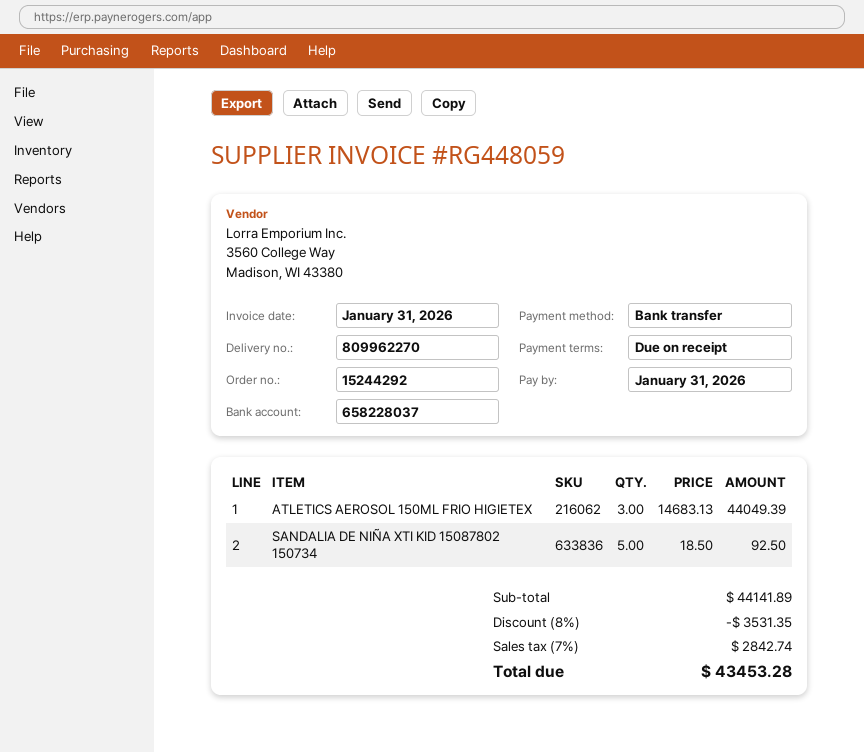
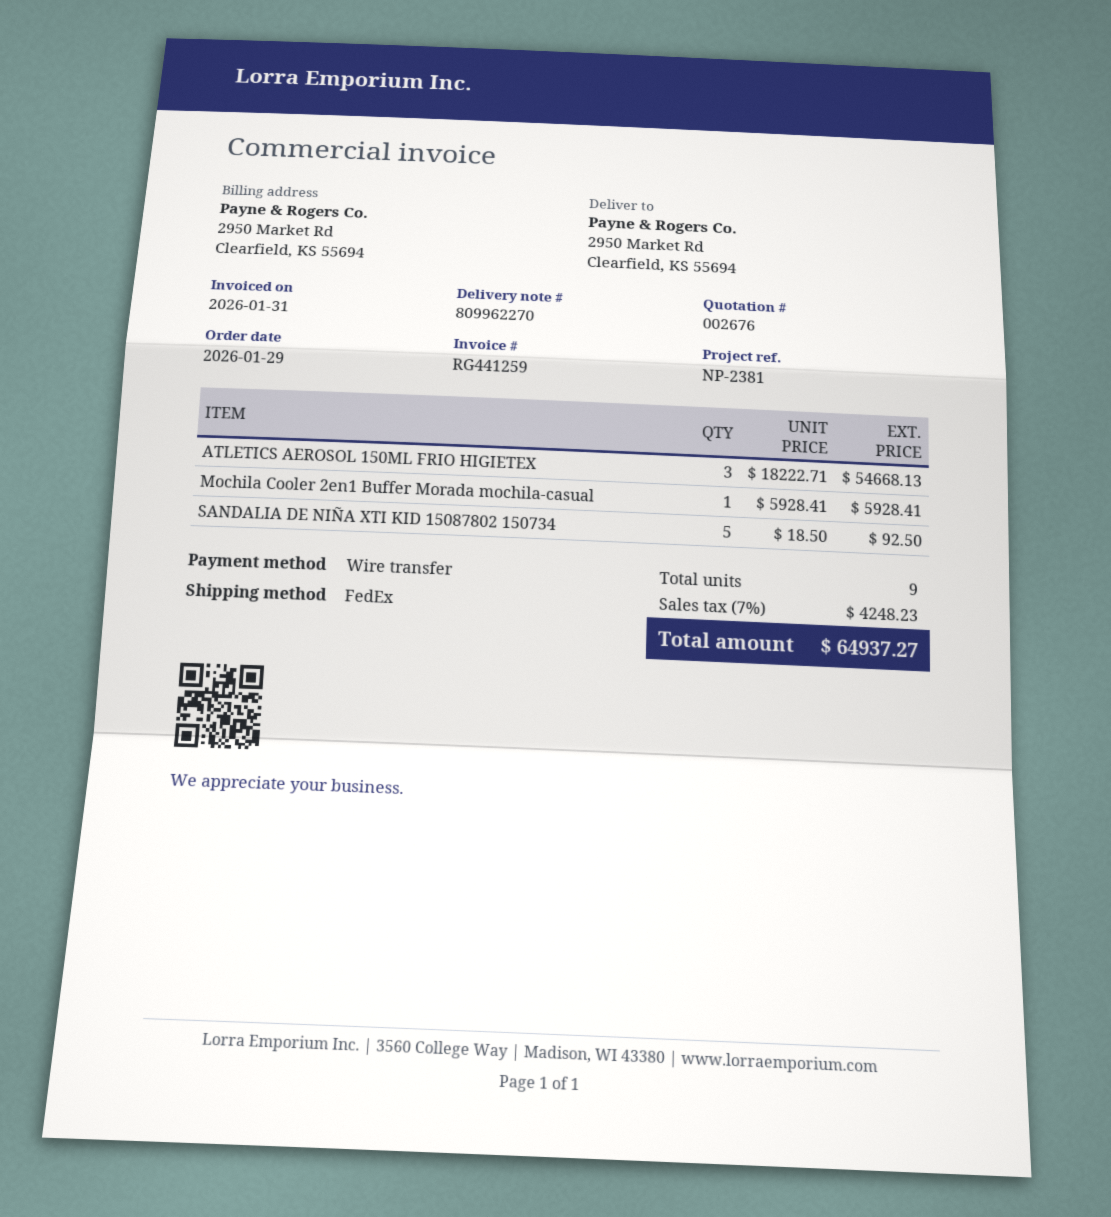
invoice number: RG448059 -> RG441259
ATLETICS AEROSOL 150ML FRIO HIGIETEX: 3 x 14683.13 = 44049.39 -> 3 x 18222.71 = 54668.13
Mochila Cooler 2en1 Buffer Morada mochila-casual: none -> 1 x 5928.41 = 5928.41
discount: 8% = 3531.35 -> none
tax: 7% = 2842.74 -> 7% = 4248.23
total: 43453.28 -> 64937.27

